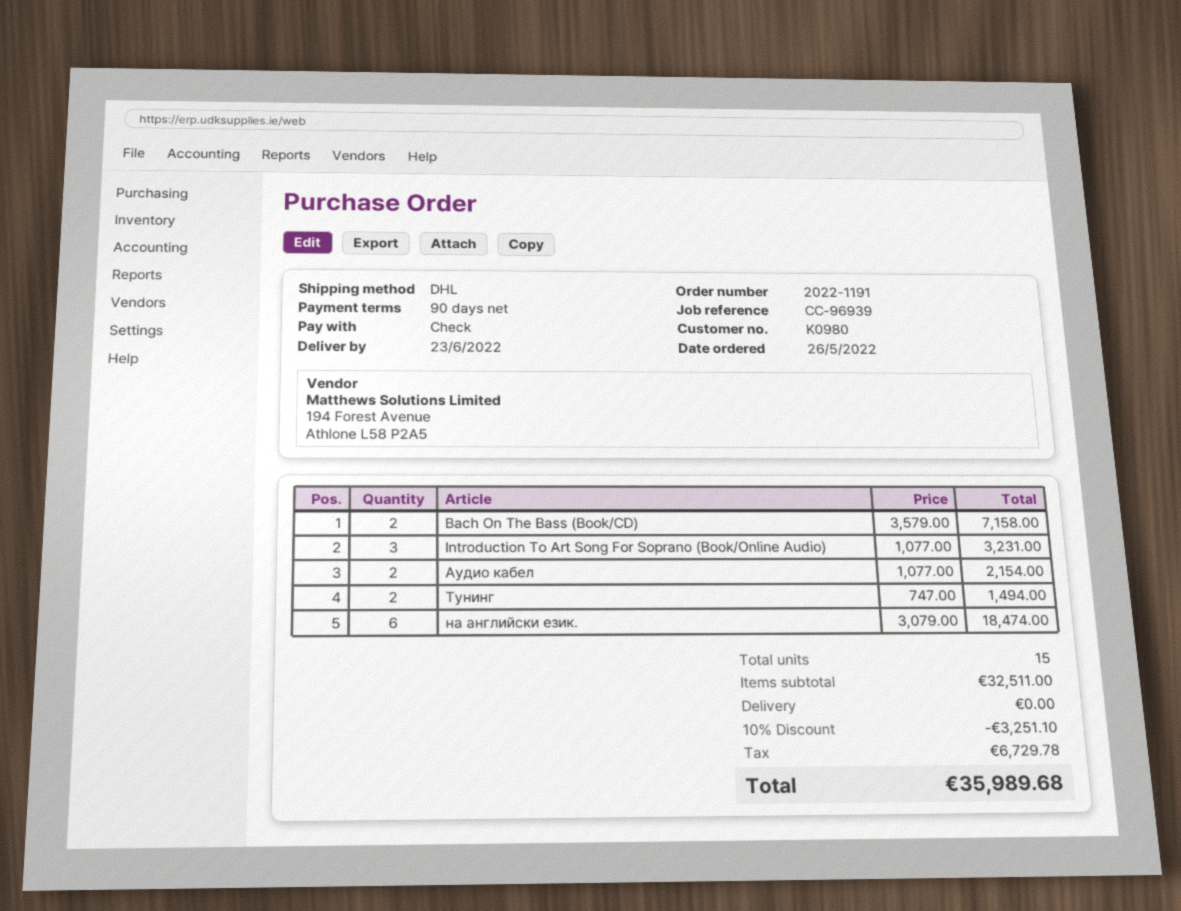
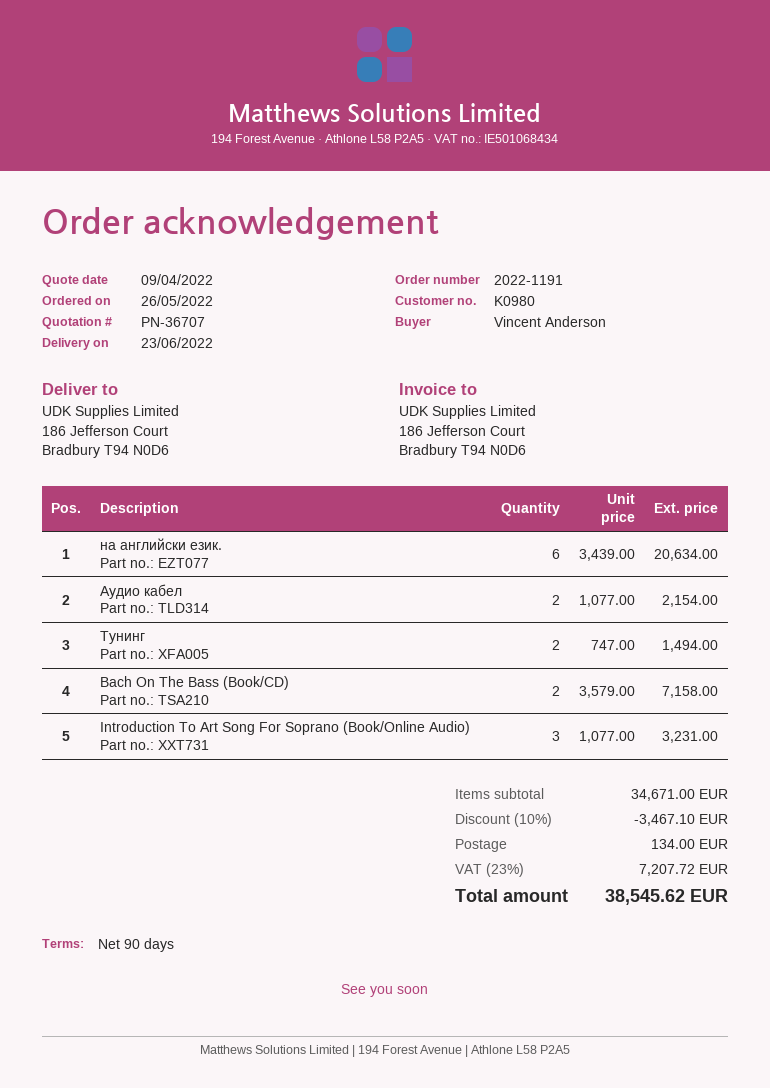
на английски език.: 6 x 3079.00 = 18474.00 -> 6 x 3439.00 = 20634.00
subtotal: 32511.00 -> 34671.00
discount: 10% = 3251.10 -> 10% = 3467.10
shipping: 0.00 -> 134.00
tax: 6729.78 -> 7207.72
total: 35989.68 -> 38545.62

